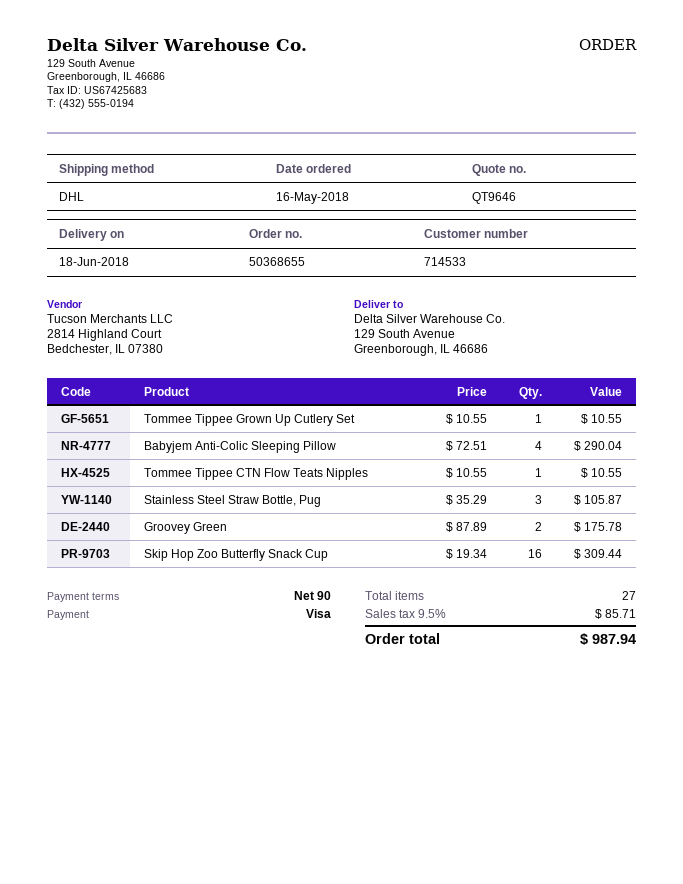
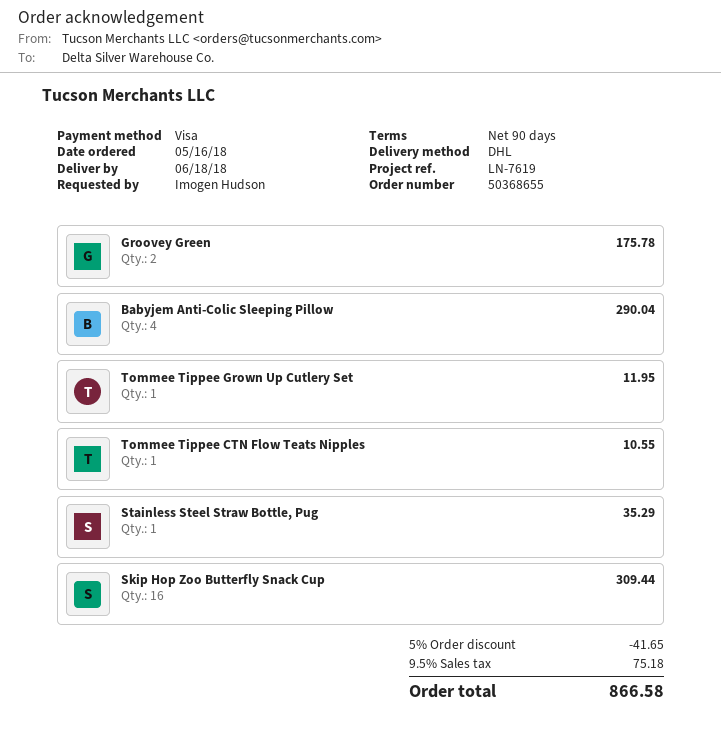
Tommee Tippee Grown Up Cutlery Set: 1 for 10.55 -> 1 for 11.95
Stainless Steel Straw Bottle, Pug: 3 for 105.87 -> 1 for 35.29
discount: none -> 5% = 41.65
tax: 9.5% = 85.71 -> 9.5% = 75.18
total: 987.94 -> 866.58

